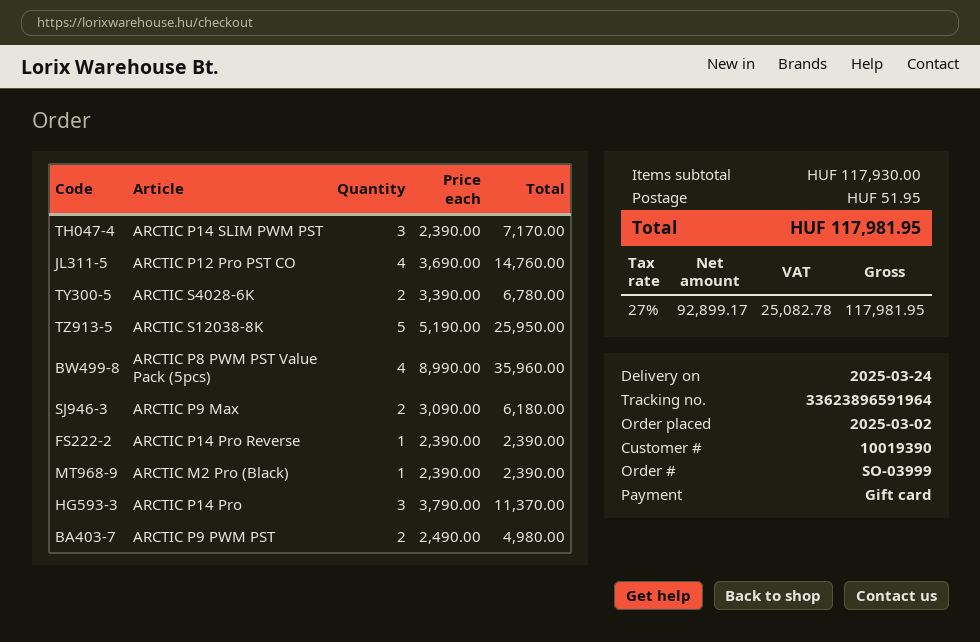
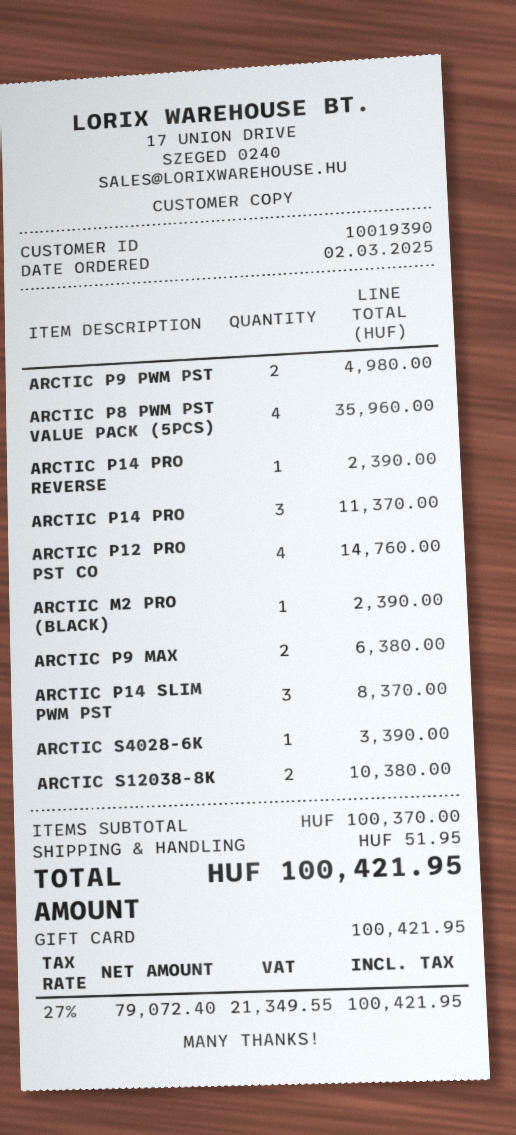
ARCTIC P14 SLIM PWM PST: 3 for 7170.00 -> 3 for 8370.00
ARCTIC S4028-6K: 2 for 6780.00 -> 1 for 3390.00
ARCTIC S12038-8K: 5 for 25950.00 -> 2 for 10380.00
ARCTIC P9 Max: 2 for 6180.00 -> 2 for 6380.00
subtotal: 117930.00 -> 100370.00
net: 92899.17 -> 79072.40
tax: 27% = 25082.78 -> 27% = 21349.55
total: 117981.95 -> 100421.95

